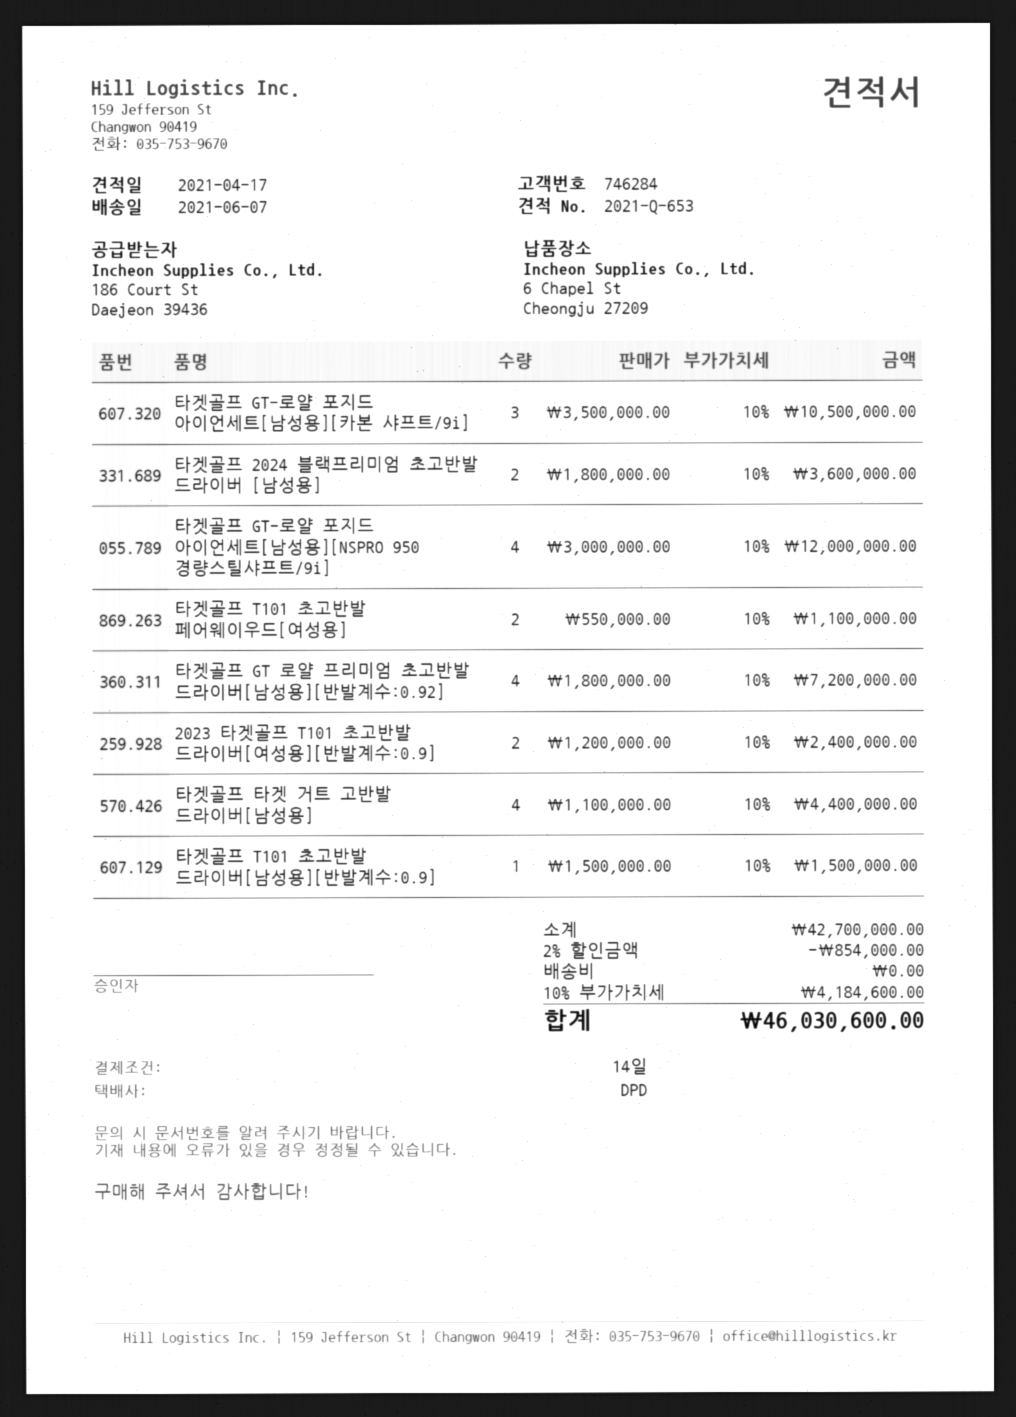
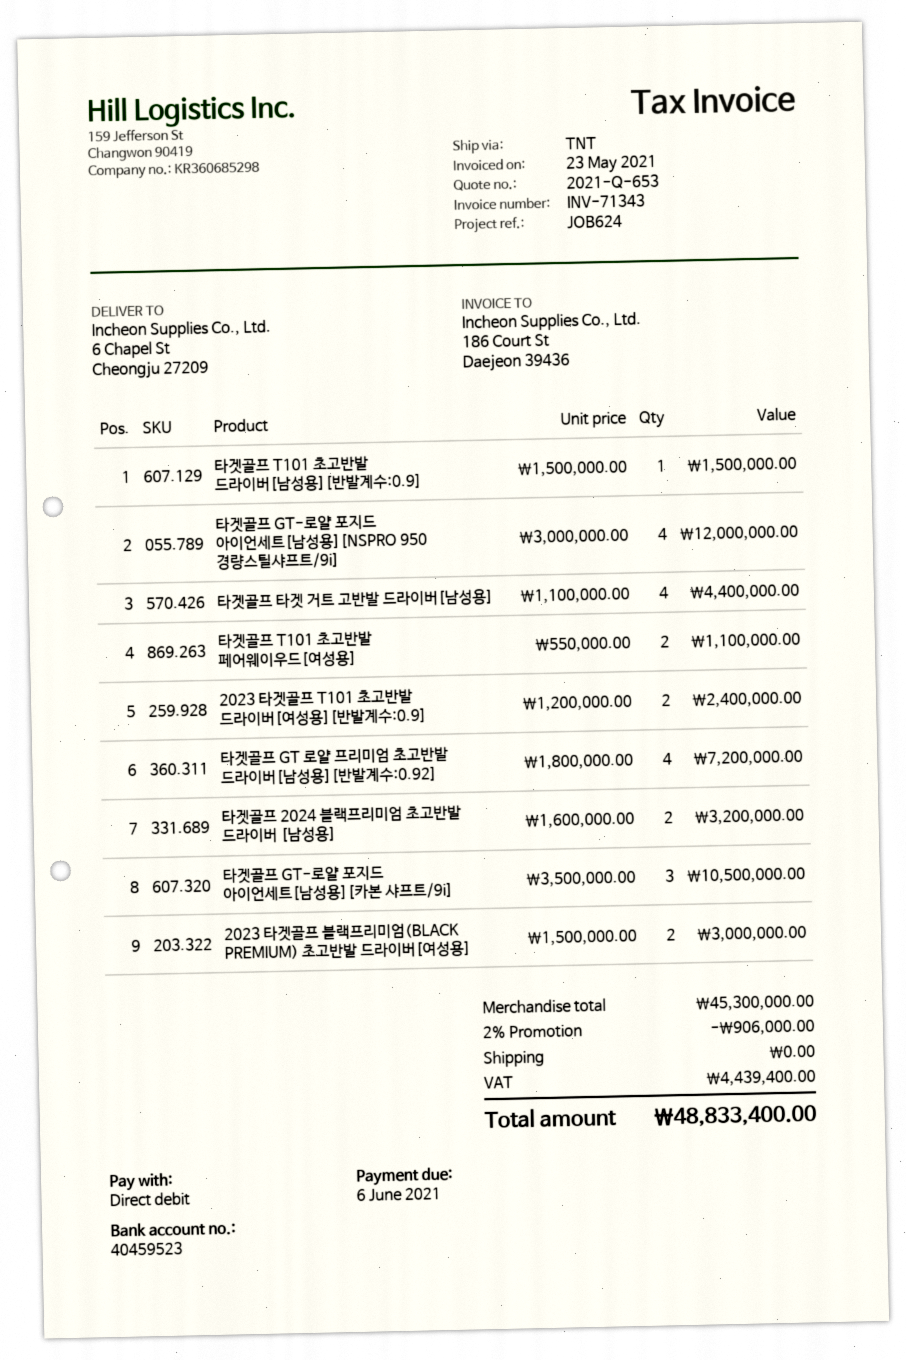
shipping method: DPD -> TNT
타겟골프 2024 블랙프리미엄 초고반발 드라이버 [남성용]: 2 x 1800000.00 = 3600000.00 -> 2 x 1600000.00 = 3200000.00
2023 타겟골프 블랙프리미엄(BLACK PREMIUM) 초고반발 드라이버[여성용]: none -> 2 x 1500000.00 = 3000000.00
subtotal: 42700000.00 -> 45300000.00
discount: 2% = 854000.00 -> 2% = 906000.00
tax: 4184600.00 -> 4439400.00
total: 46030600.00 -> 48833400.00

